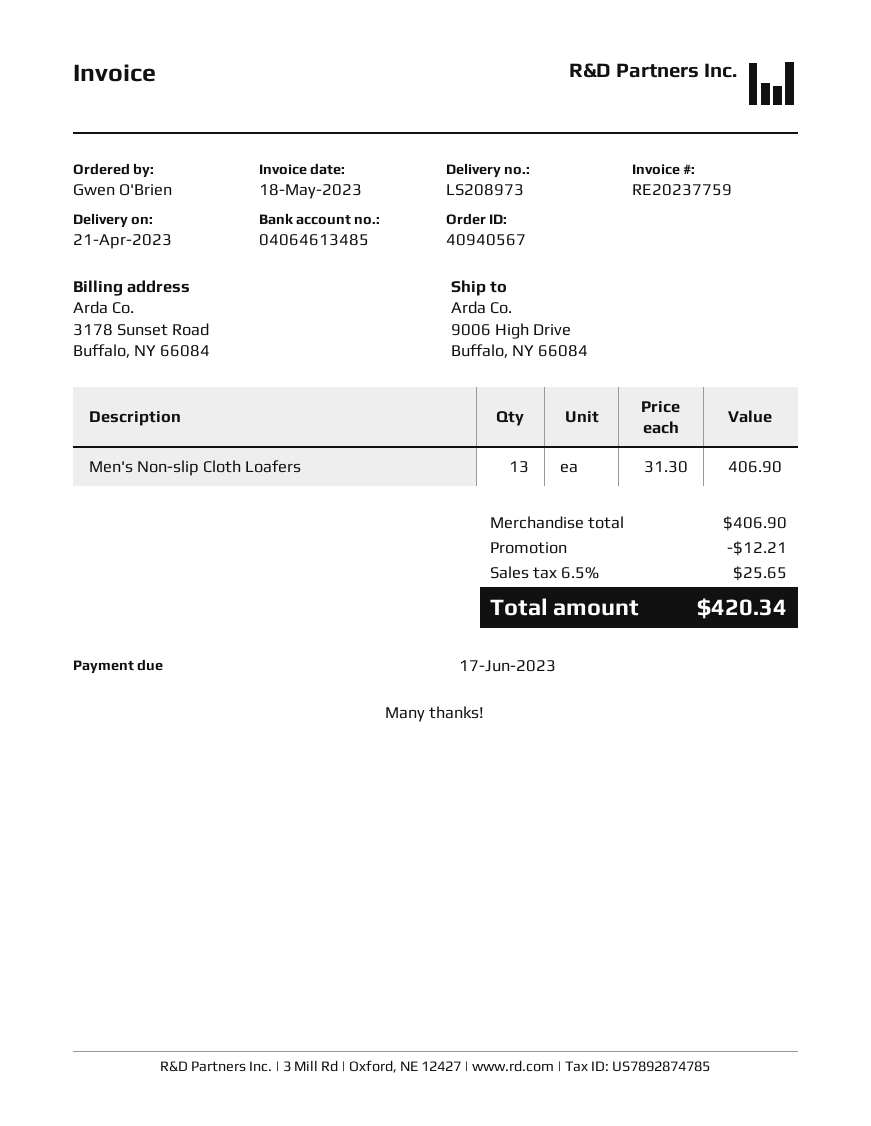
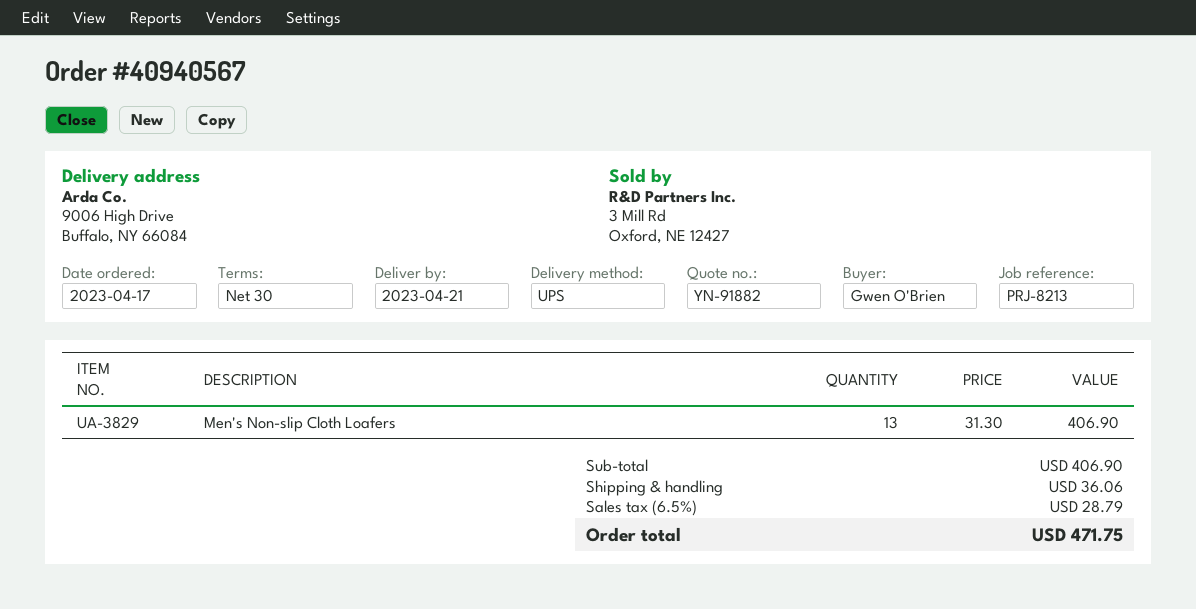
discount: 12.21 -> none
shipping: none -> 36.06
tax: 6.5% = 25.65 -> 6.5% = 28.79
total: 420.34 -> 471.75

